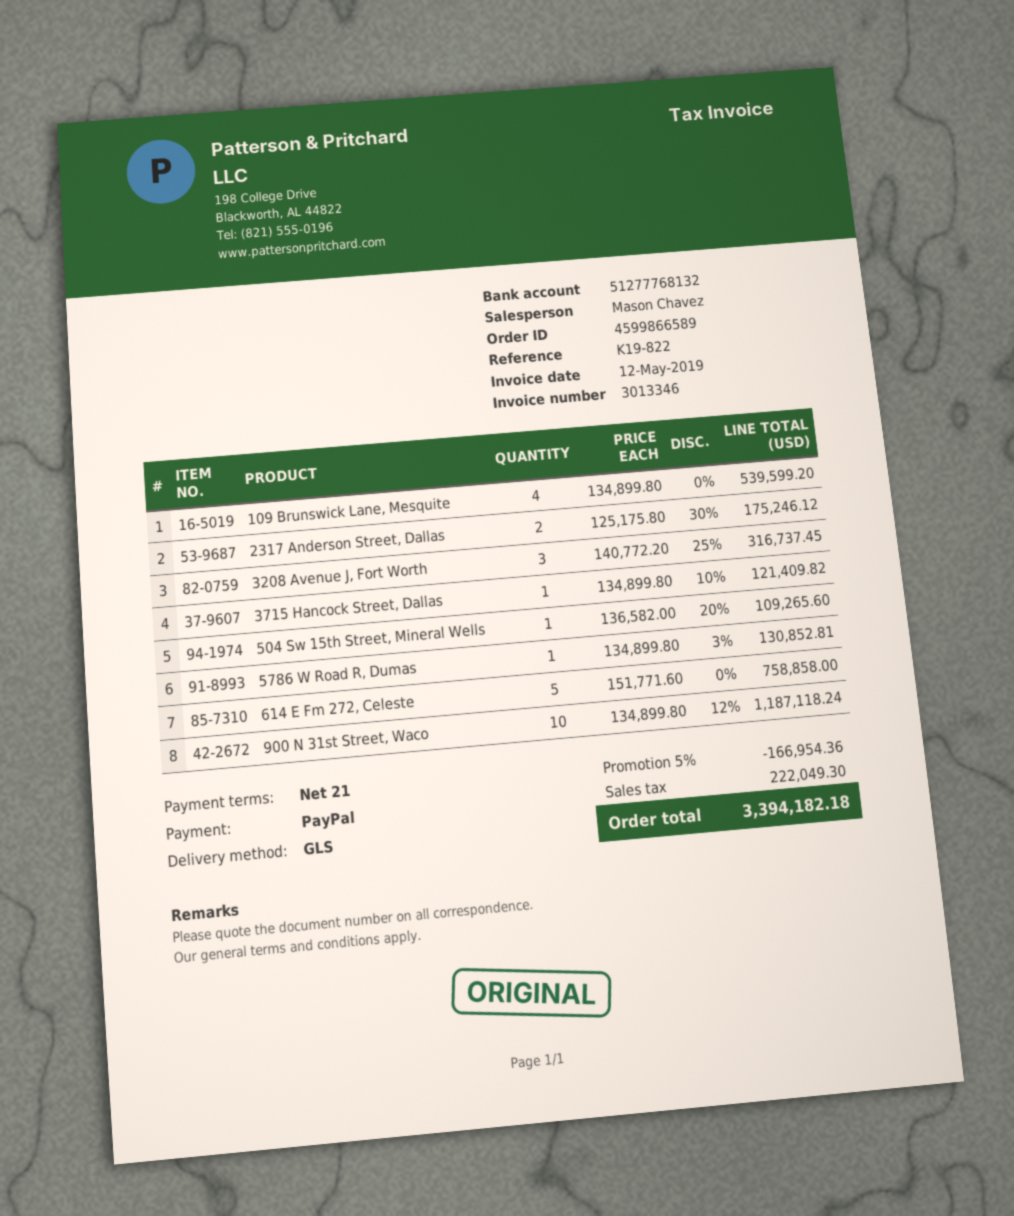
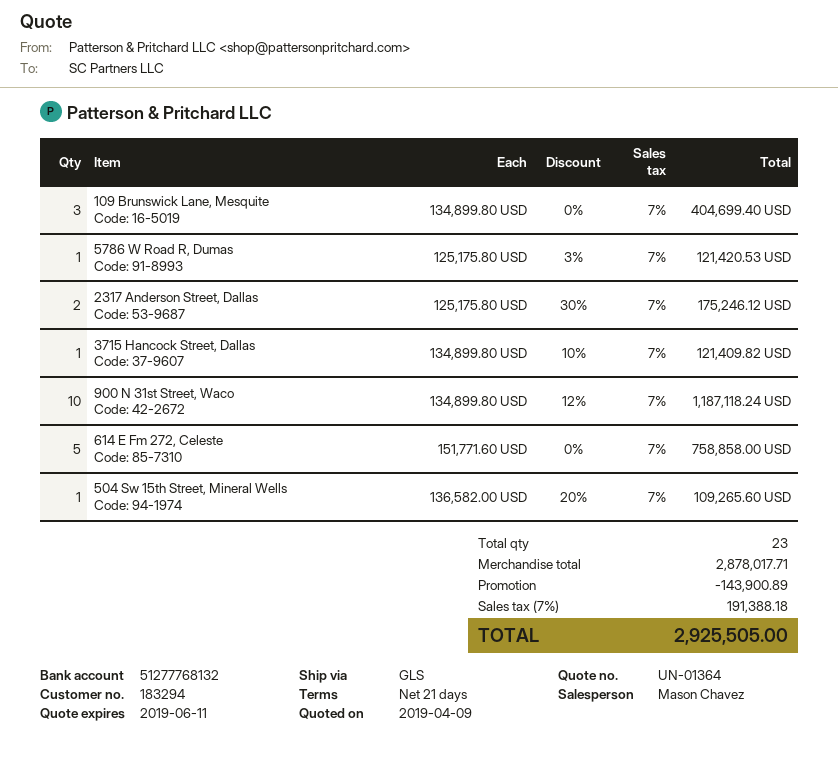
109 Brunswick Lane, Mesquite: 4 x 134899.80 = 539599.20 -> 3 x 134899.80 = 404699.40
3208 Avenue J, Fort Worth: 3 x 140772.20 - 25% = 316737.45 -> none
5786 W Road R, Dumas: 1 x 134899.80 - 3% = 130852.81 -> 1 x 125175.80 - 3% = 121420.53
discount: 166954.36 -> 143900.89
tax: 222049.30 -> 191388.18
total: 3394182.18 -> 2925505.00

